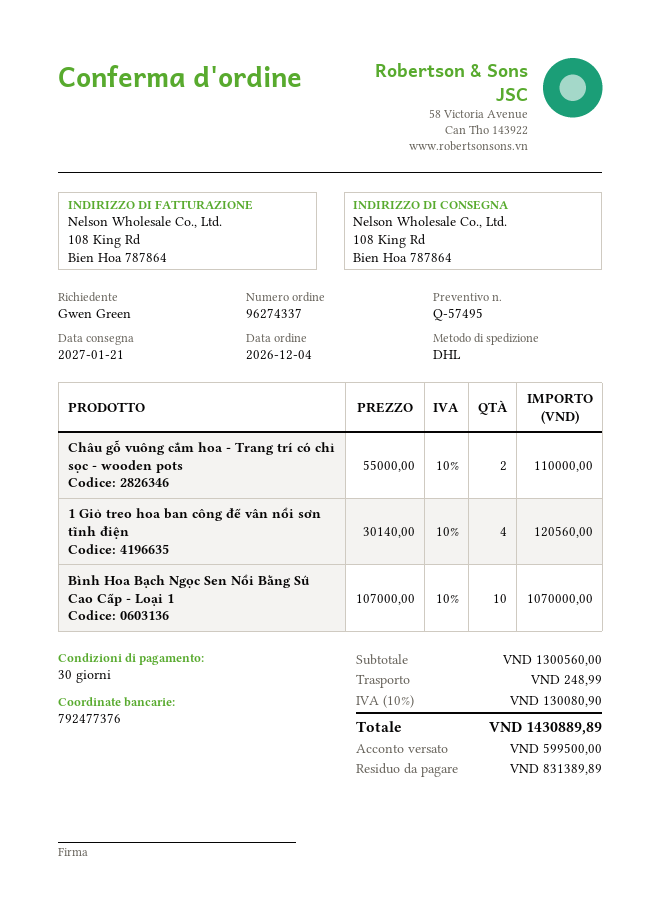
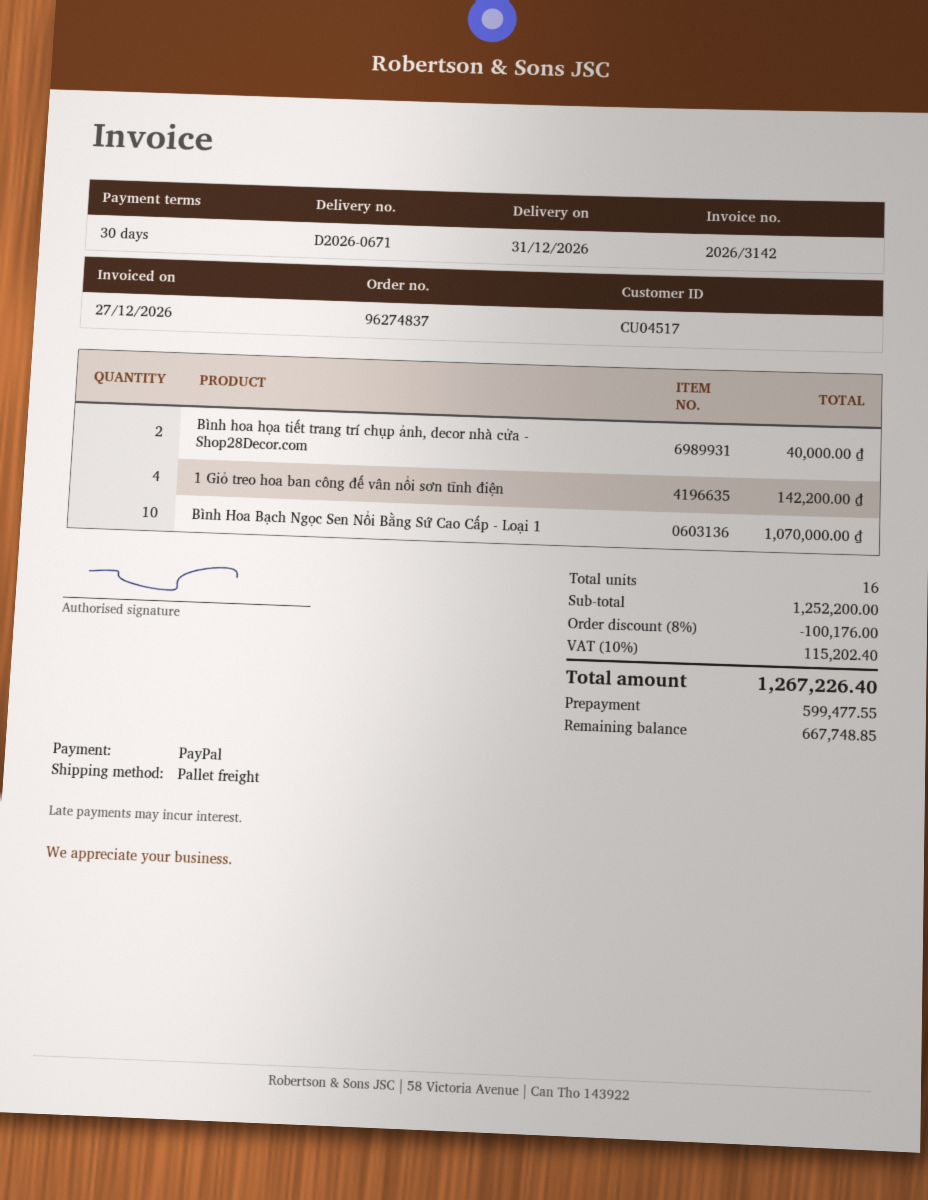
order number: 96274337 -> 96274837
delivery date: 2027-01-21 -> 2026-12-31
shipping method: DHL -> pallet freight
Châu gỗ vuông cắm hoa - Trang trí có chỉ sọc - wooden pots: 2 for 110000.00 -> none
1 Giỏ treo hoa ban công đế vân nổi sơn tĩnh điện: 4 for 120560.00 -> 4 for 142200.00
Bình hoa họa tiết trang trí chụp ảnh, decor nhà cửa - Shop28Decor.com: none -> 2 for 40000.00
subtotal: 1300560.00 -> 1252200.00
discount: none -> 8% = 100176.00
shipping: 248.99 -> none
tax: 10% = 130080.90 -> 10% = 115202.40
total: 1430889.89 -> 1267226.40
deposit: 599500.00 -> 599477.55
balance: 831389.89 -> 667748.85

